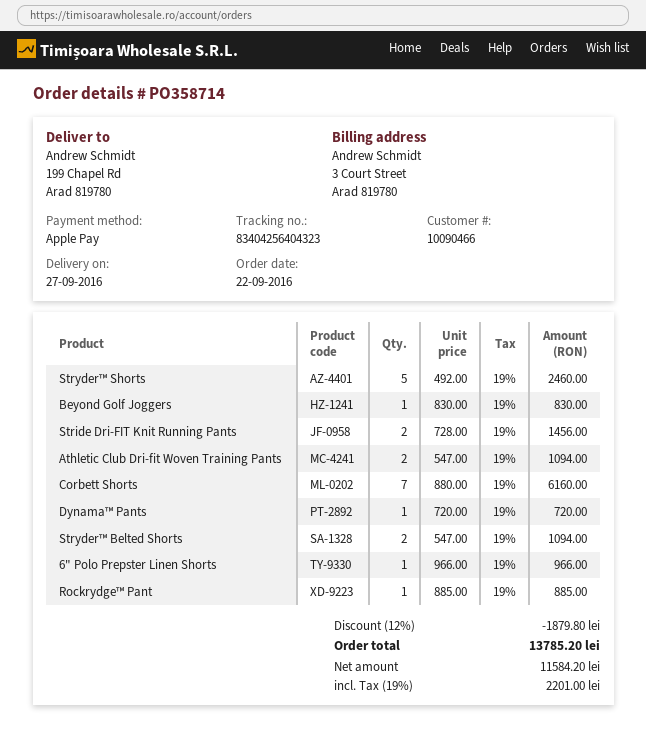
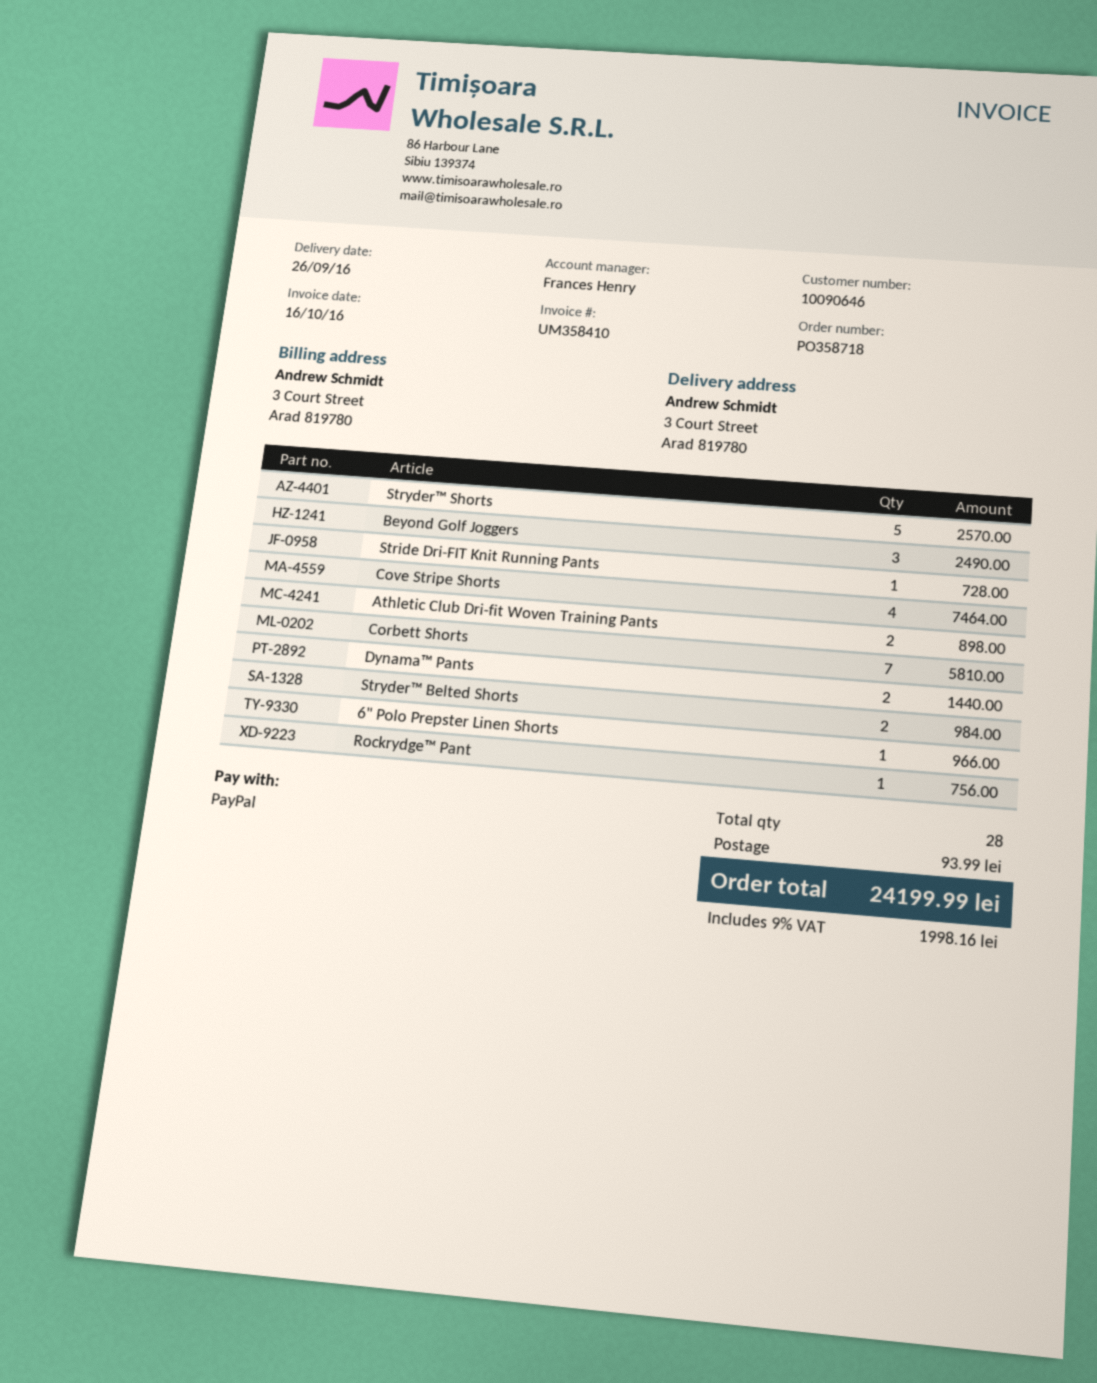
order number: PO358714 -> PO358718
delivery date: 2016-09-27 -> 2016-09-26
customer number: 10090466 -> 10090646
payment method: Apple Pay -> PayPal
ship to: 199 Chapel Rd, Arad 819780 -> 3 Court Street, Arad 819780
Stryder™ Shorts: 5 for 2460.00 -> 5 for 2570.00
Beyond Golf Joggers: 1 for 830.00 -> 3 for 2490.00
Stride Dri-FIT Knit Running Pants: 2 for 1456.00 -> 1 for 728.00
Athletic Club Dri-fit Woven Training Pants: 2 for 1094.00 -> 2 for 898.00
Corbett Shorts: 7 for 6160.00 -> 7 for 5810.00
Dynama™ Pants: 1 for 720.00 -> 2 for 1440.00
Stryder™ Belted Shorts: 2 for 1094.00 -> 2 for 984.00
Rockrydge™ Pant: 1 for 885.00 -> 1 for 756.00
Cove Stripe Shorts: none -> 4 for 7464.00
discount: 12% = 1879.80 -> none
shipping: none -> 93.99
tax: 19% = 2201.00 -> 9% = 1998.16
total: 13785.20 -> 24199.99

